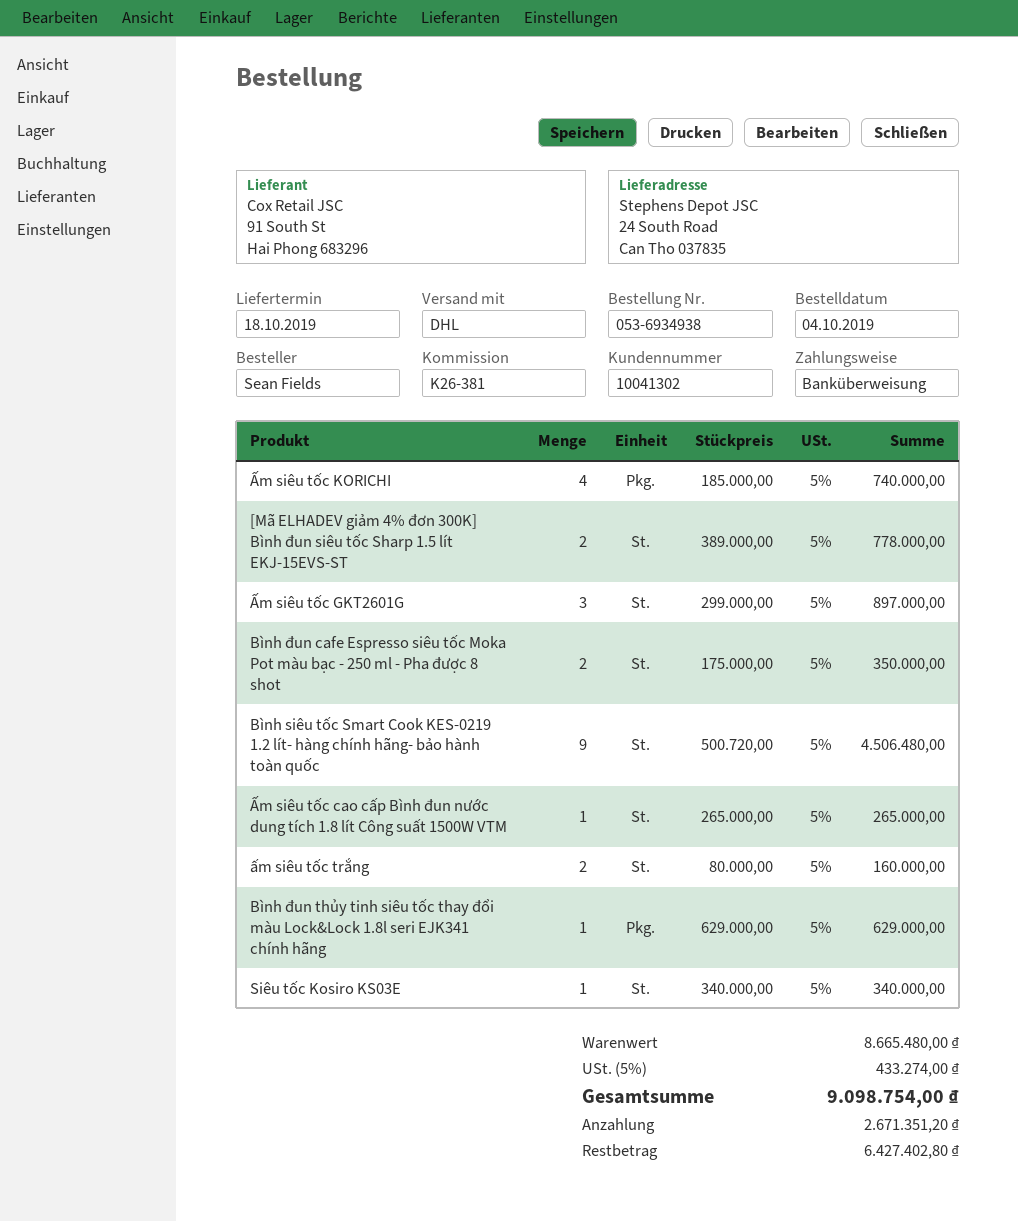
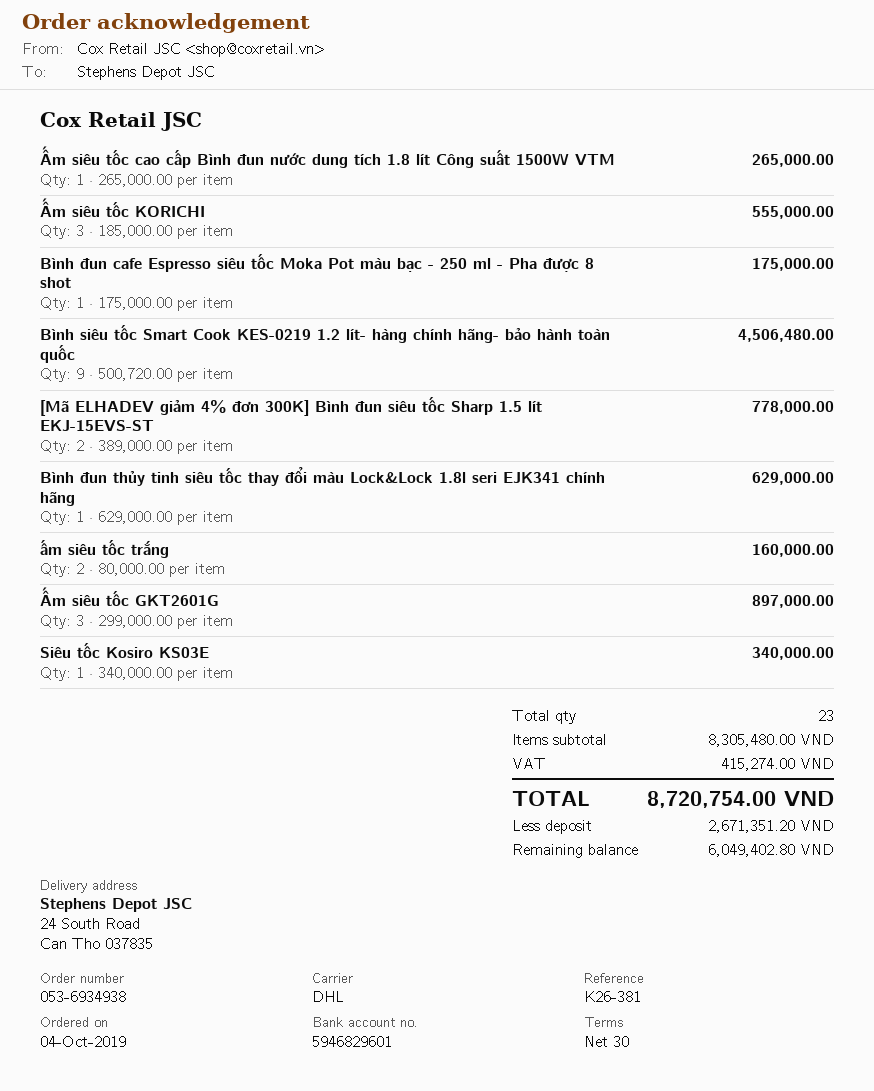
Ấm siêu tốc KORICHI: 4 x 185000.00 = 740000.00 -> 3 x 185000.00 = 555000.00
Bình đun cafe Espresso siêu tốc Moka Pot màu bạc - 250 ml - Pha được 8 shot: 2 x 175000.00 = 350000.00 -> 1 x 175000.00 = 175000.00
subtotal: 8665480.00 -> 8305480.00
tax: 433274.00 -> 415274.00
total: 9098754.00 -> 8720754.00
balance: 6427402.80 -> 6049402.80

